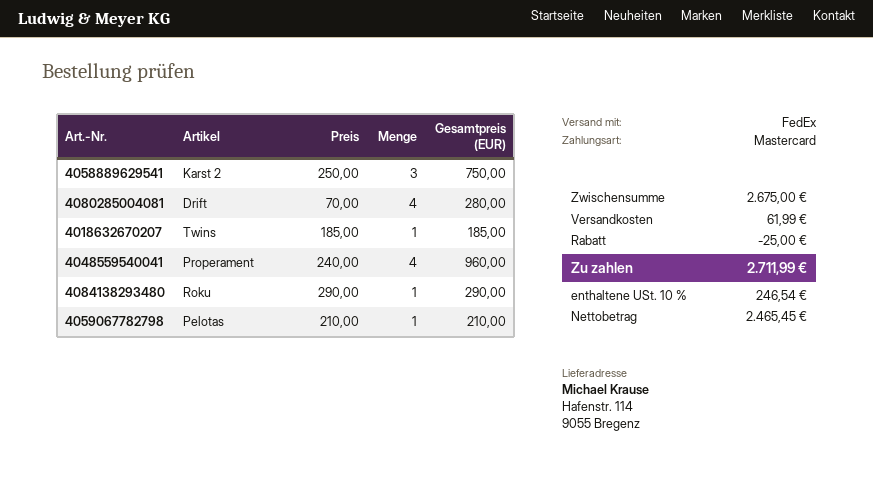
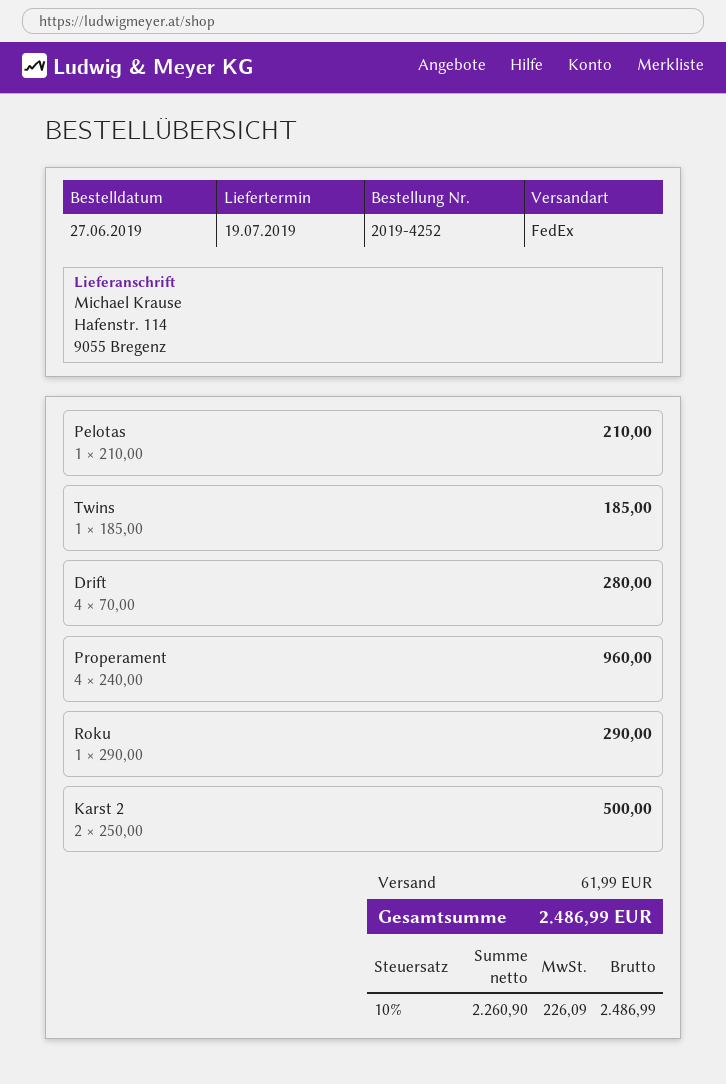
Karst 2: 3 x 250.00 = 750.00 -> 2 x 250.00 = 500.00
discount: 25.00 -> none
net: 2465.45 -> 2260.90
tax: 10% = 246.54 -> 10% = 226.09
total: 2711.99 -> 2486.99

